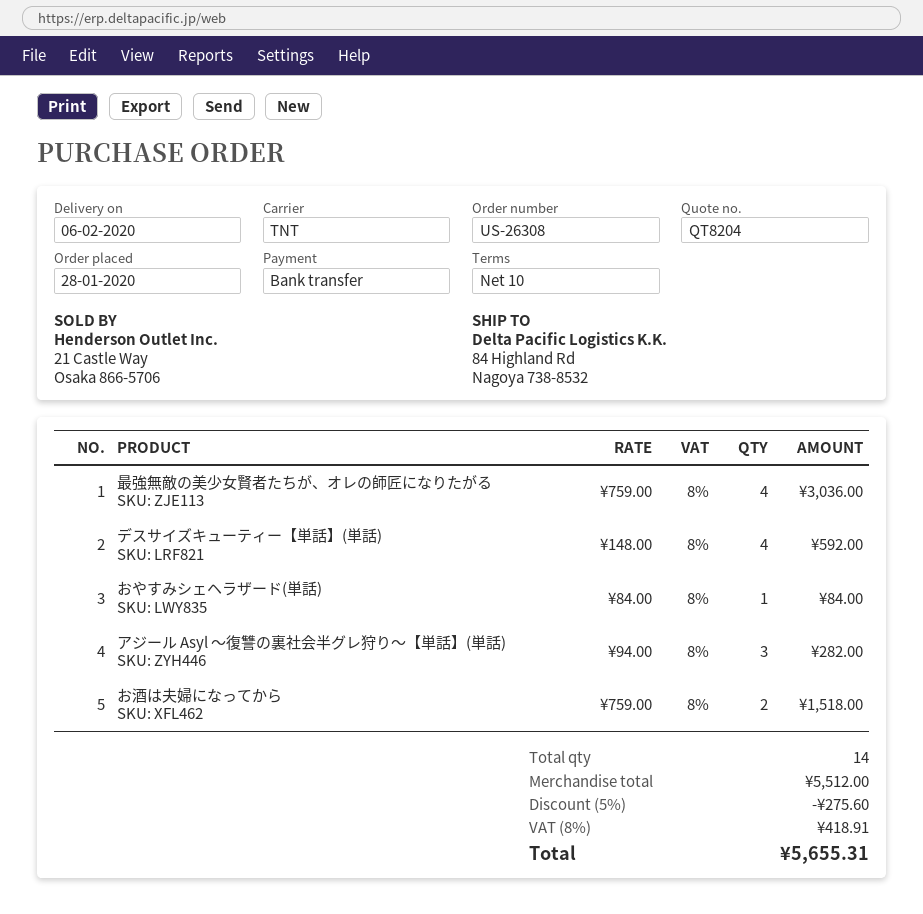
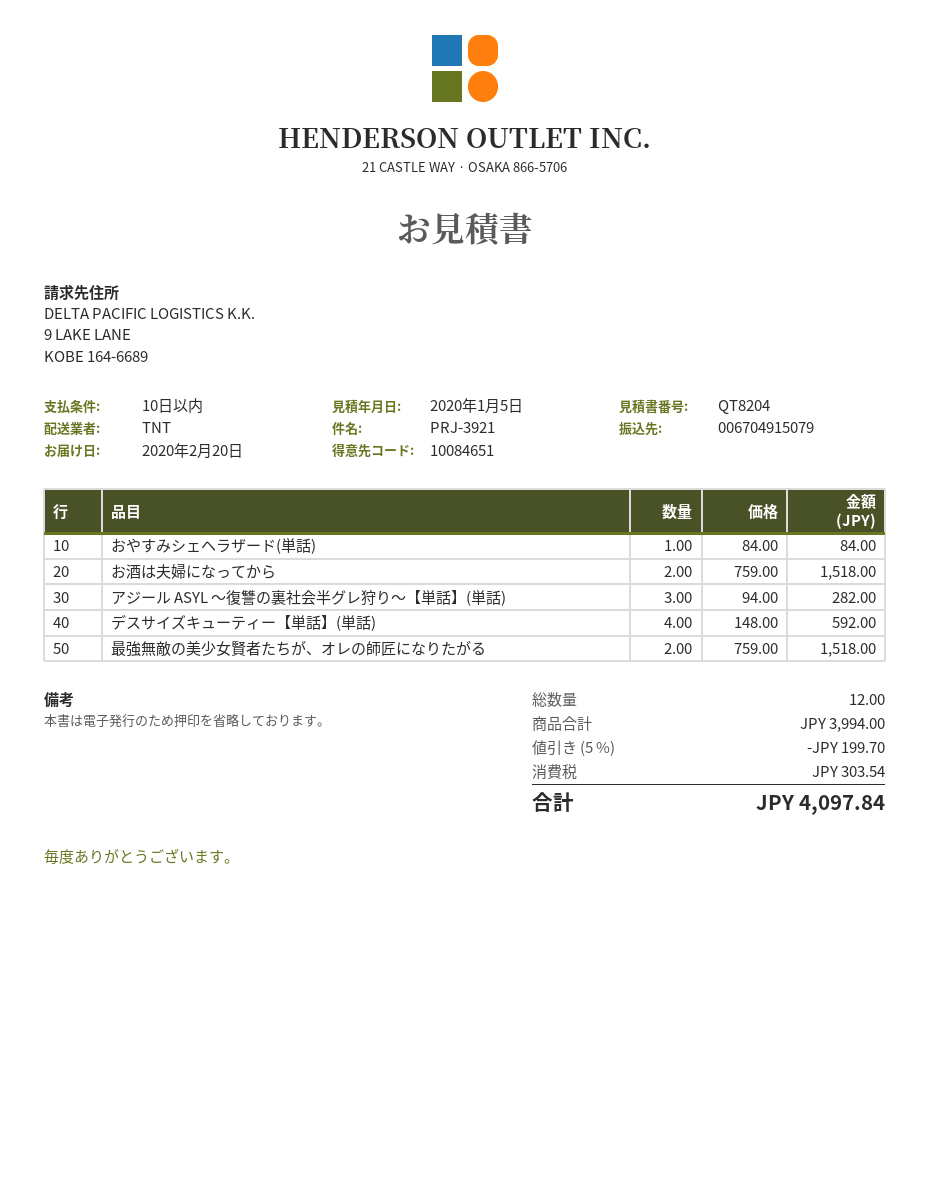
delivery date: 2020-02-06 -> 2020-02-20
最強無敵の美少女賢者たちが、オレの師匠になりたがる: 4 x 759.00 = 3036.00 -> 2 x 759.00 = 1518.00
total quantity: 14 -> 12
subtotal: 5512.00 -> 3994.00
discount: 5% = 275.60 -> 5% = 199.70
tax: 418.91 -> 303.54
total: 5655.31 -> 4097.84

